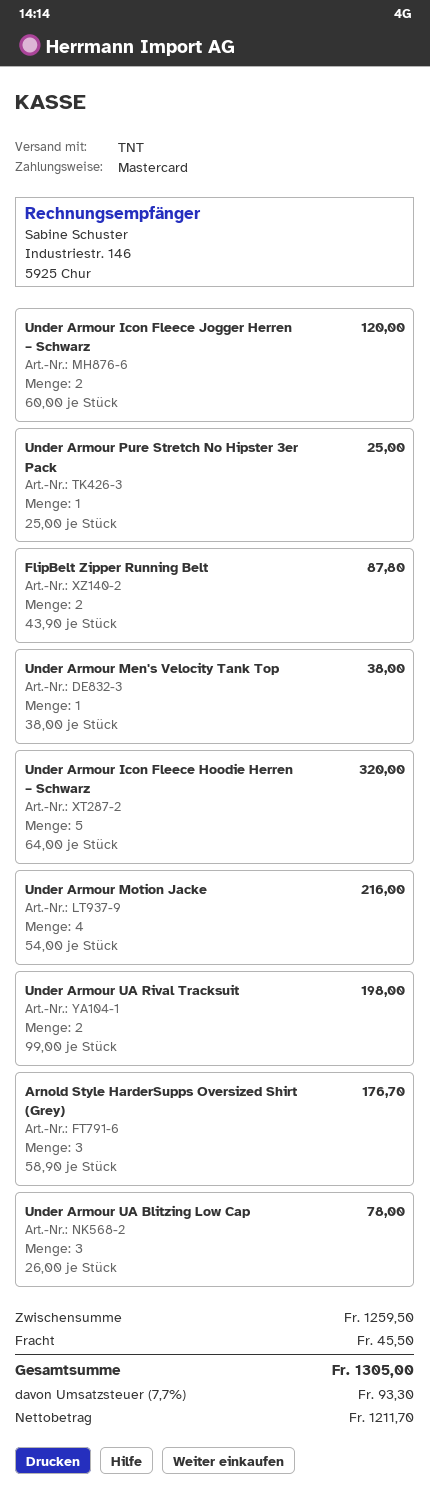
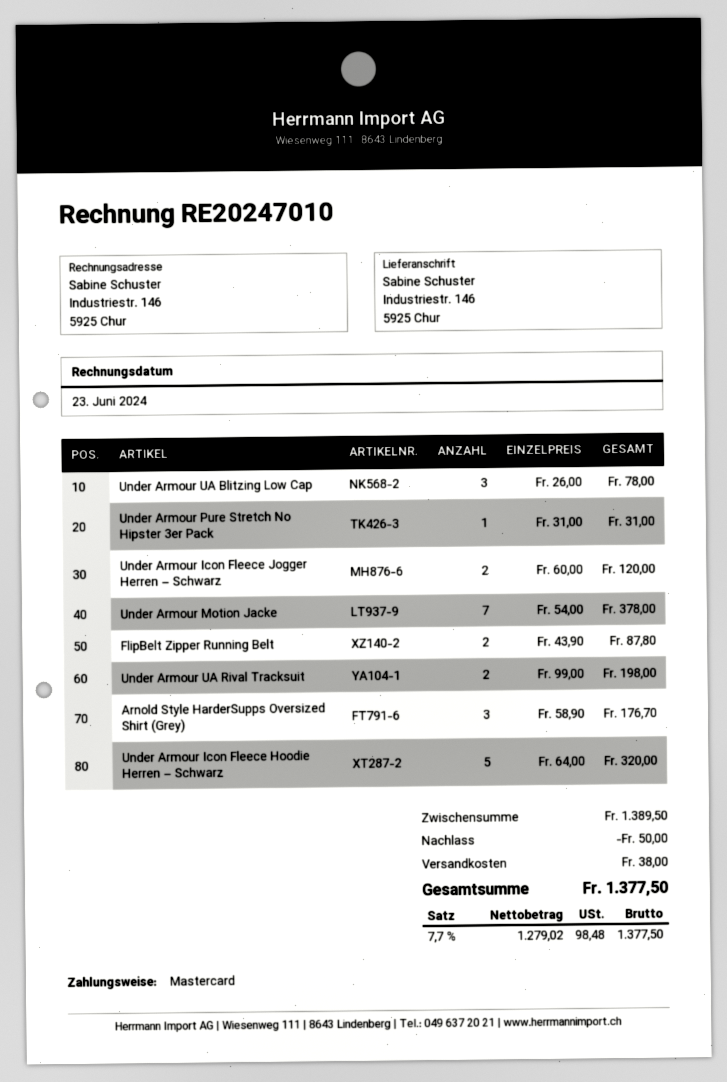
Under Armour Pure Stretch No Hipster 3er Pack: 1 x 25.00 = 25.00 -> 1 x 31.00 = 31.00
Under Armour Men's Velocity Tank Top: 1 x 38.00 = 38.00 -> none
Under Armour Motion Jacke: 4 x 54.00 = 216.00 -> 7 x 54.00 = 378.00
subtotal: 1259.50 -> 1389.50
discount: none -> 50.00
shipping: 45.50 -> 38.00
net: 1211.70 -> 1279.02
tax: 7.7% = 93.30 -> 7.7% = 98.48
total: 1305.00 -> 1377.50

